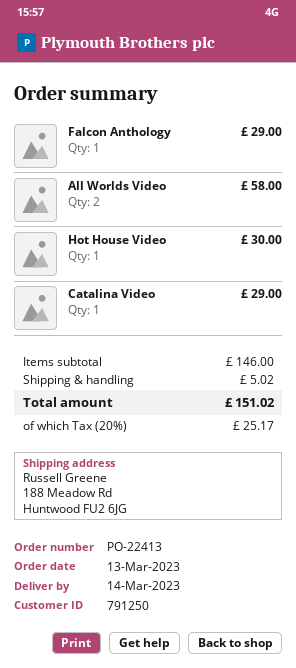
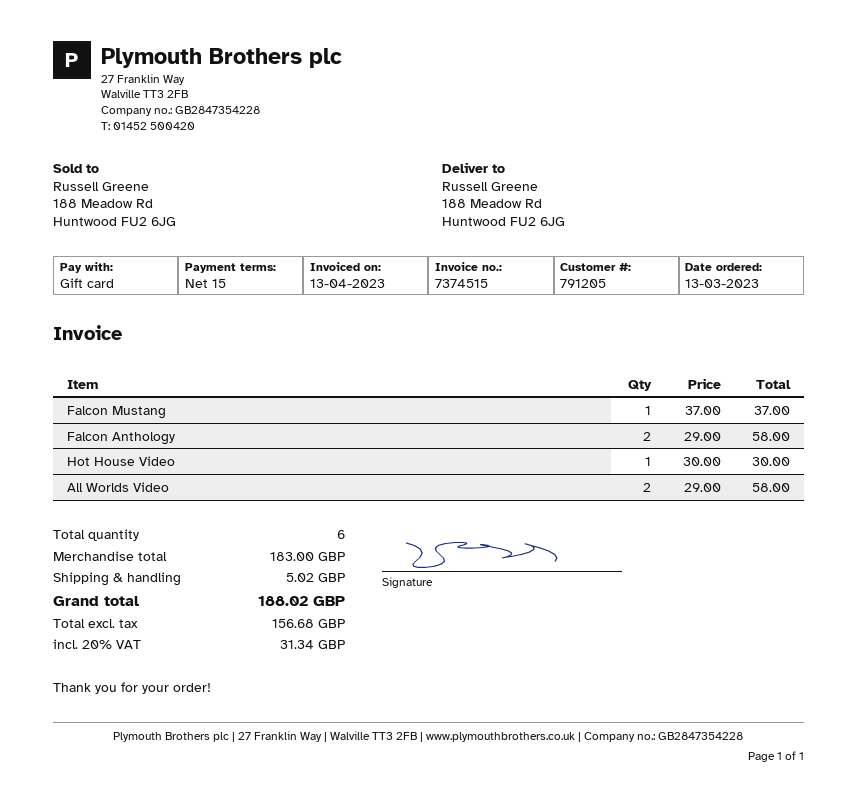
customer number: 791250 -> 791205
Falcon Anthology: 1 for 29.00 -> 2 for 58.00
Catalina Video: 1 for 29.00 -> none
Falcon Mustang: none -> 1 for 37.00
subtotal: 146.00 -> 183.00
tax: 20% = 25.17 -> 20% = 31.34
total: 151.02 -> 188.02

